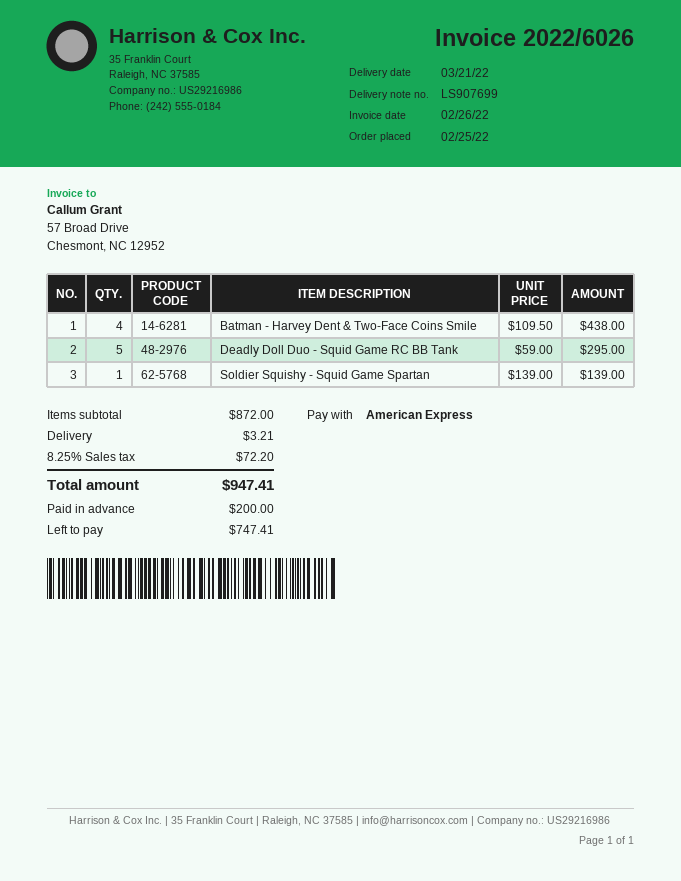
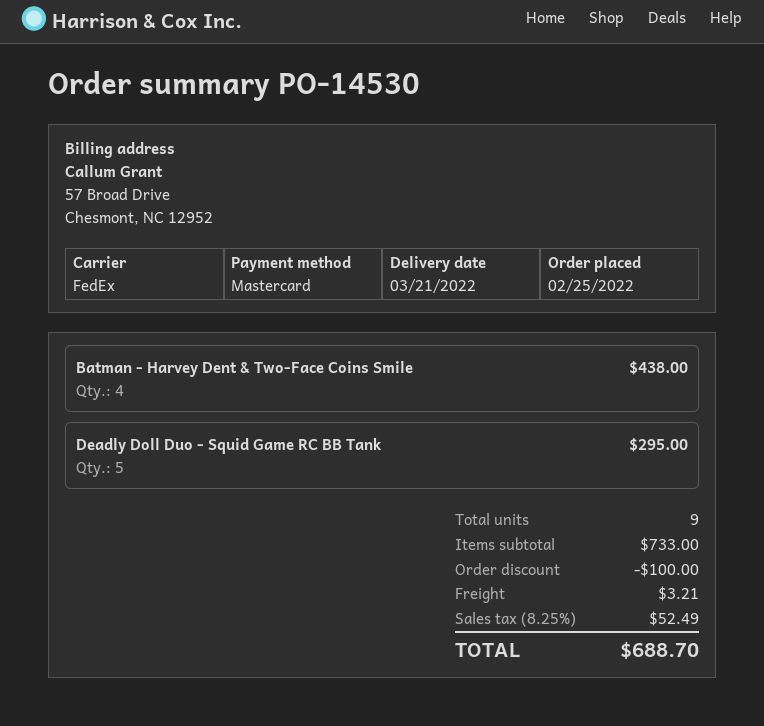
payment method: American Express -> Mastercard
Soldier Squishy - Squid Game Spartan: 1 for 139.00 -> none
subtotal: 872.00 -> 733.00
discount: none -> 100.00
tax: 8.25% = 72.20 -> 8.25% = 52.49
total: 947.41 -> 688.70

